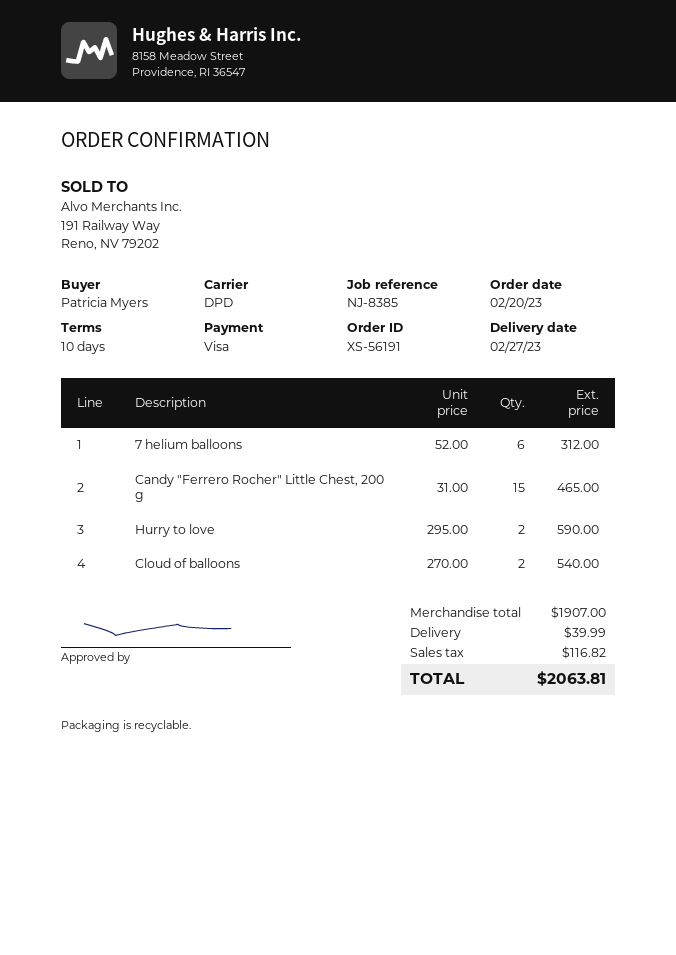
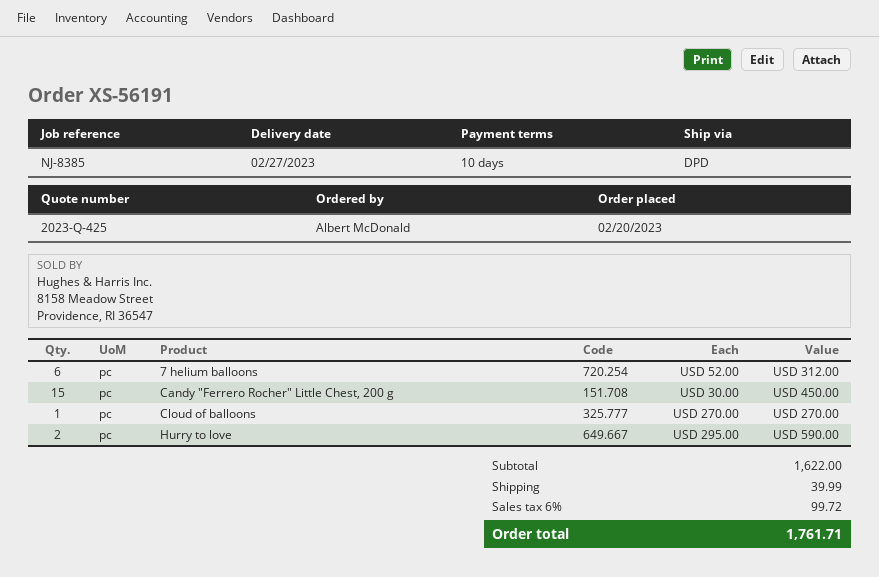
ordered by: Patricia Myers -> Albert McDonald
Candy "Ferrero Rocher" Little Chest, 200 g: 15 x 31.00 = 465.00 -> 15 x 30.00 = 450.00
Cloud of balloons: 2 x 270.00 = 540.00 -> 1 x 270.00 = 270.00
subtotal: 1907.00 -> 1622.00
tax: 116.82 -> 99.72
total: 2063.81 -> 1761.71

